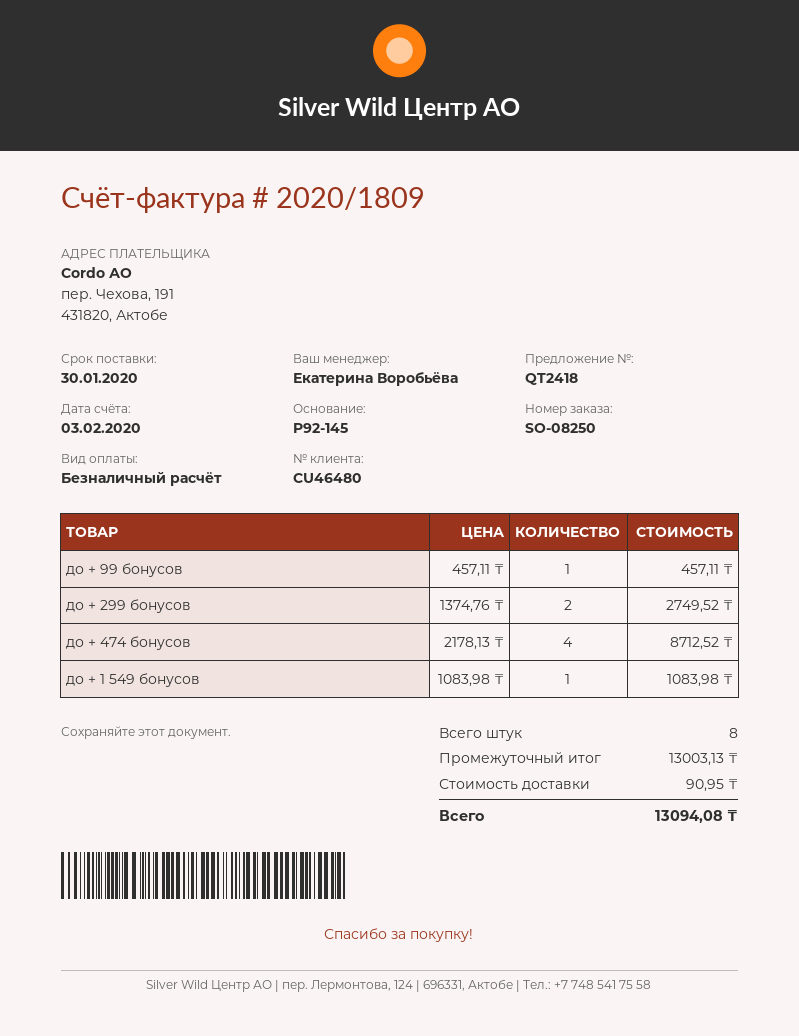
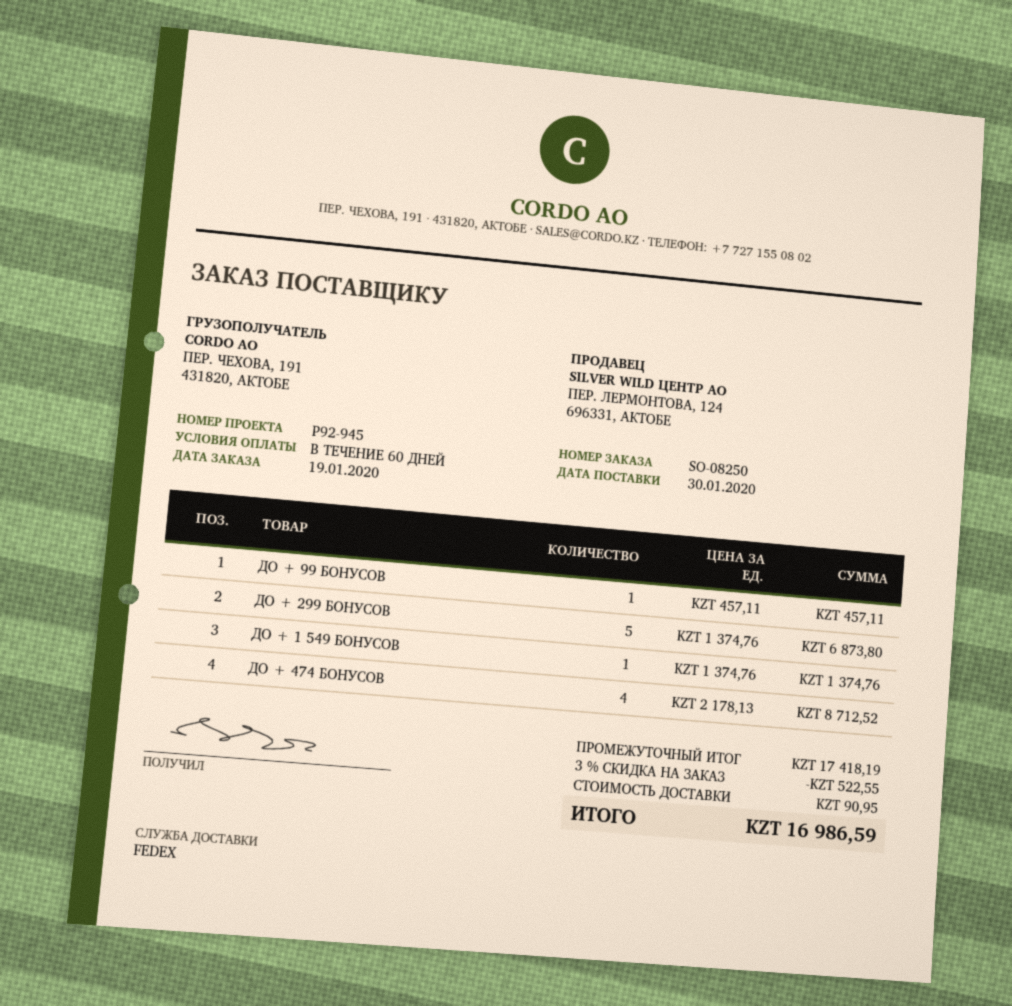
reference: P92-145 -> P92-945
до + 299 бонусов: 2 x 1374.76 = 2749.52 -> 5 x 1374.76 = 6873.80
до + 1 549 бонусов: 1 x 1083.98 = 1083.98 -> 1 x 1374.76 = 1374.76
subtotal: 13003.13 -> 17418.19
discount: none -> 3% = 522.55
total: 13094.08 -> 16986.59

